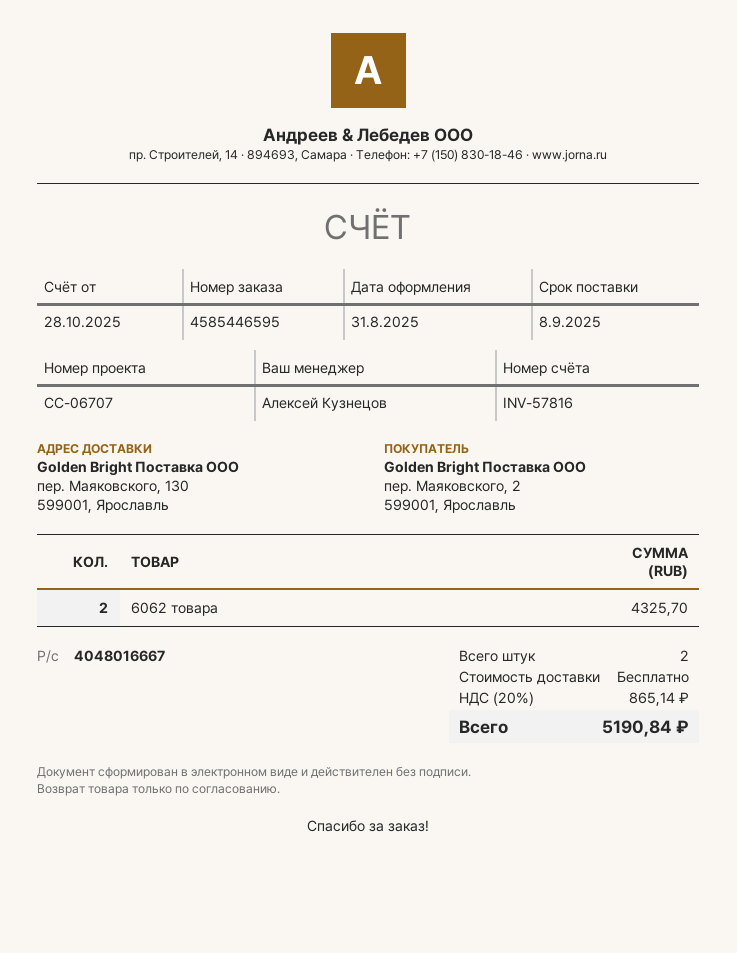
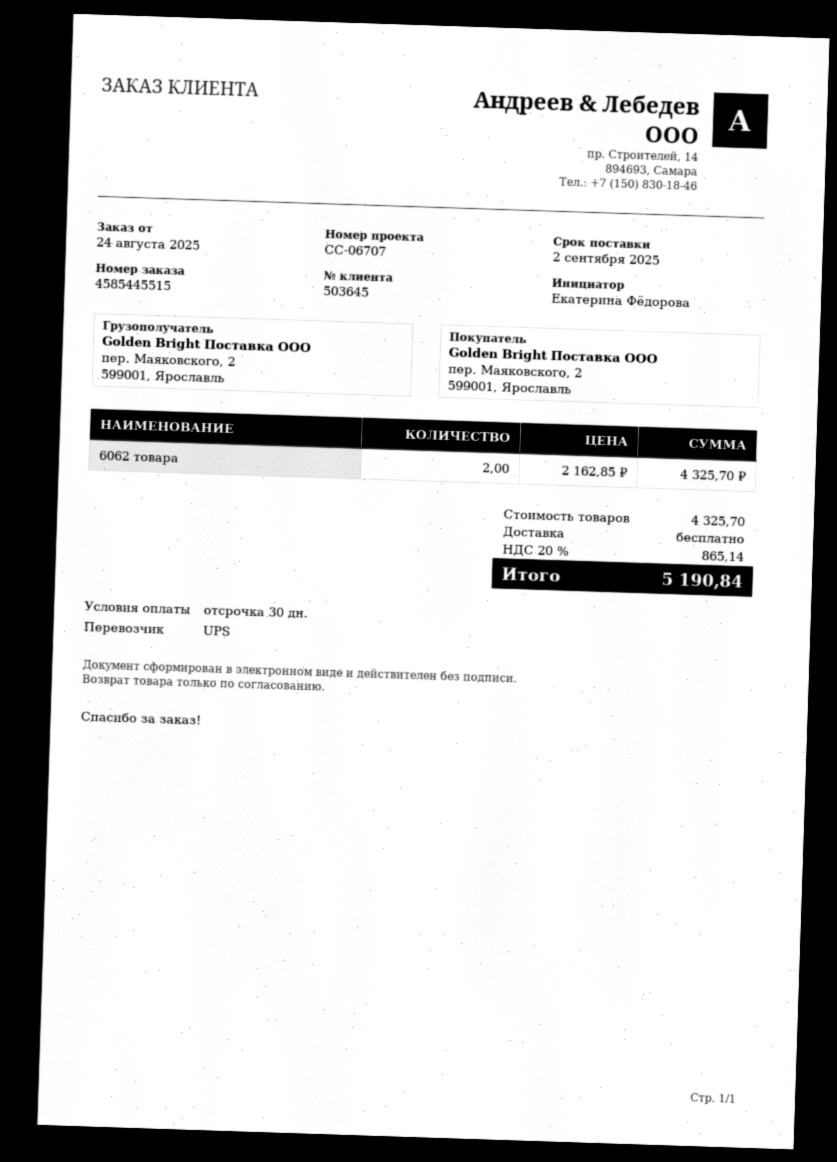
order number: 4585446595 -> 4585445515
order date: 2025-08-31 -> 2025-08-24
delivery date: 2025-09-08 -> 2025-09-02
ship to: пер. Маяковского, 130, 599001, Ярославль -> пер. Маяковского, 2, 599001, Ярославль

